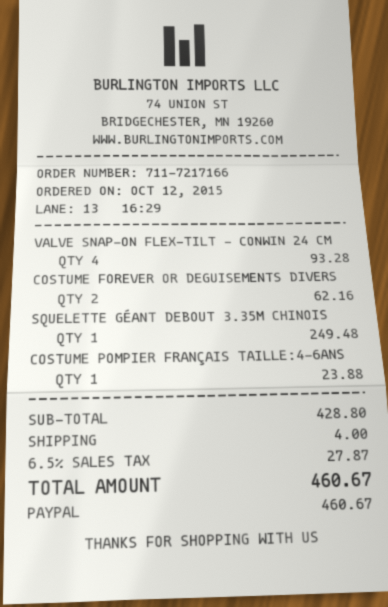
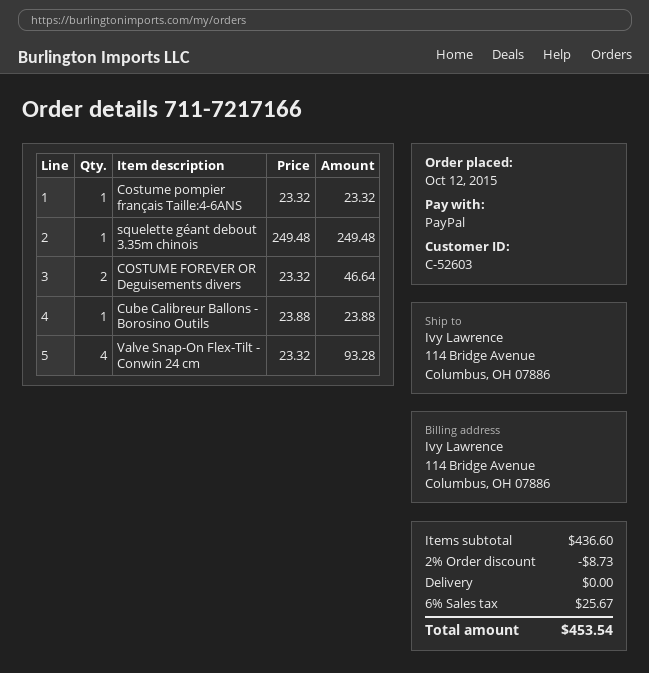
COSTUME FOREVER OR DEGUISEMENTS DIVERS: 2 for 62.16 -> 2 for 46.64
COSTUME POMPIER FRANÇAIS TAILLE:4-6ANS: 1 for 23.88 -> 1 for 23.32
Cube Calibreur Ballons - Borosino Outils: none -> 1 for 23.88
subtotal: 428.80 -> 436.60
discount: none -> 2% = 8.73
shipping: 4.00 -> 0.00
tax: 6.5% = 27.87 -> 6% = 25.67
total: 460.67 -> 453.54

